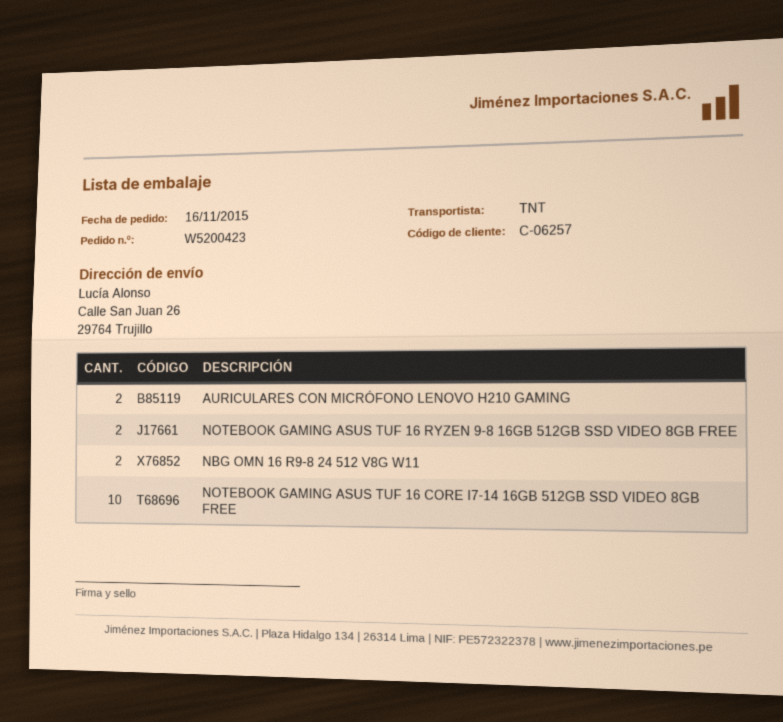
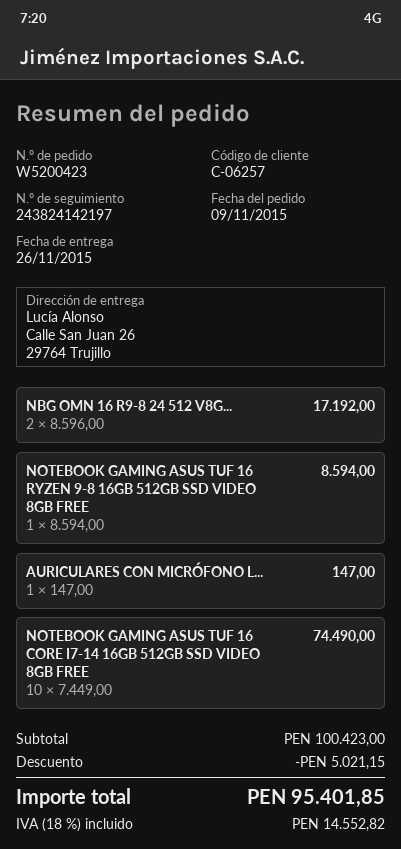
order date: 2015-11-16 -> 2015-11-09
AURICULARES CON MICRÓFONO LENOVO H210 GAMING: 2 -> 1
NOTEBOOK GAMING ASUS TUF 16 RYZEN 9-8 16GB 512GB SSD VIDEO 8GB FREE: 2 -> 1

